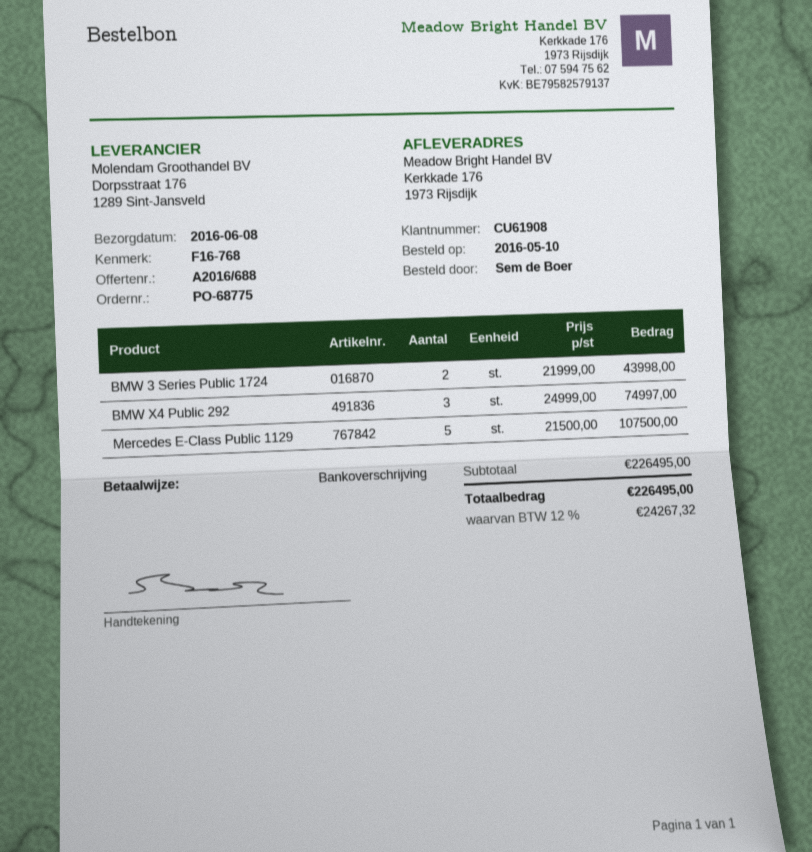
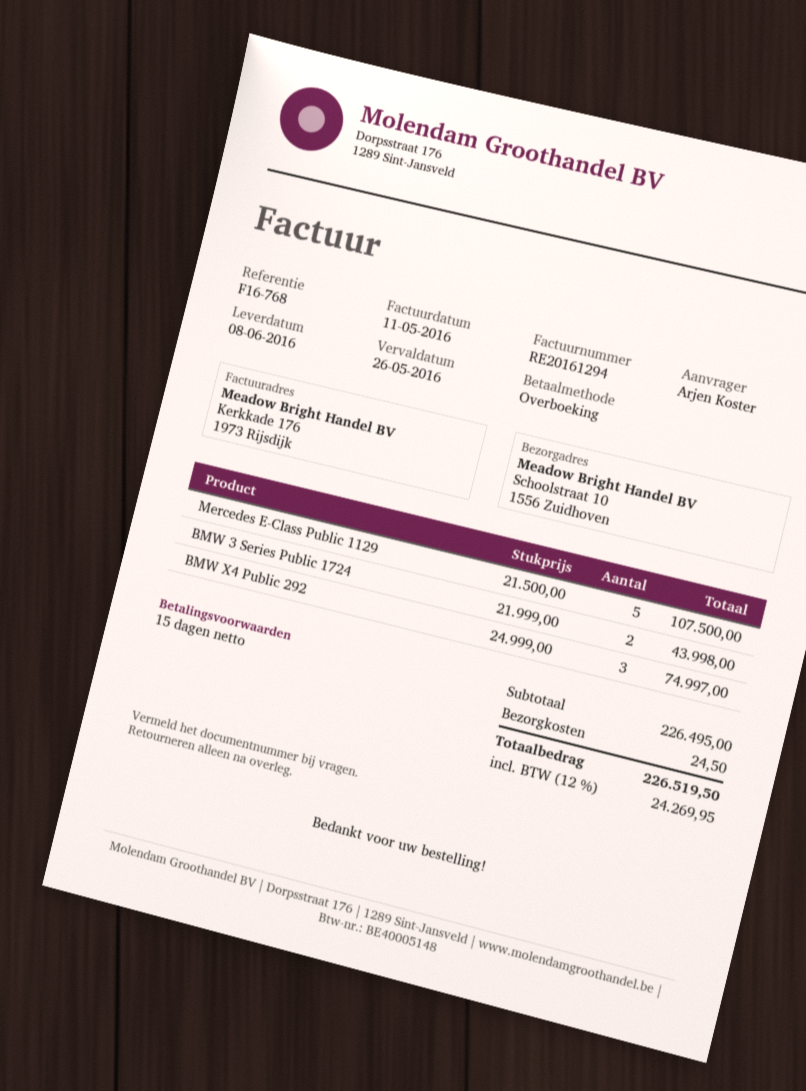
ordered by: Sem de Boer -> Arjen Koster
ship to: Kerkkade 176, 1973 Rijsdijk -> Schoolstraat 10, 1556 Zuidhoven
shipping: none -> 24.50
tax: 12% = 24267.32 -> 12% = 24269.95
total: 226495.00 -> 226519.50

